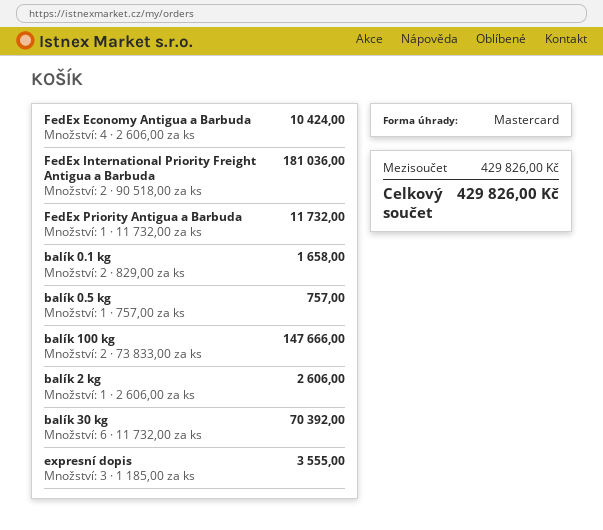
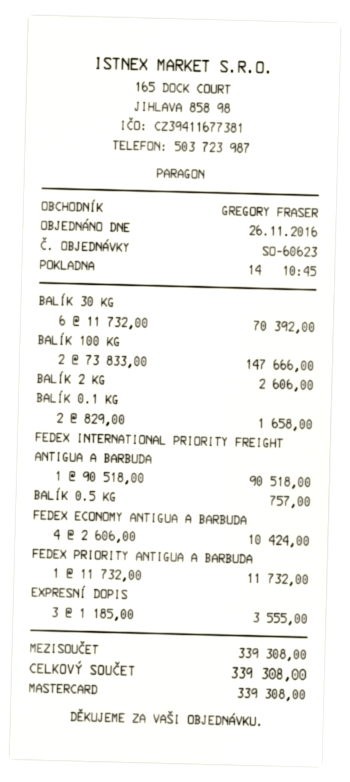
FedEx International Priority Freight Antigua a Barbuda: 2 x 90518.00 = 181036.00 -> 1 x 90518.00 = 90518.00
subtotal: 429826.00 -> 339308.00
total: 429826.00 -> 339308.00

